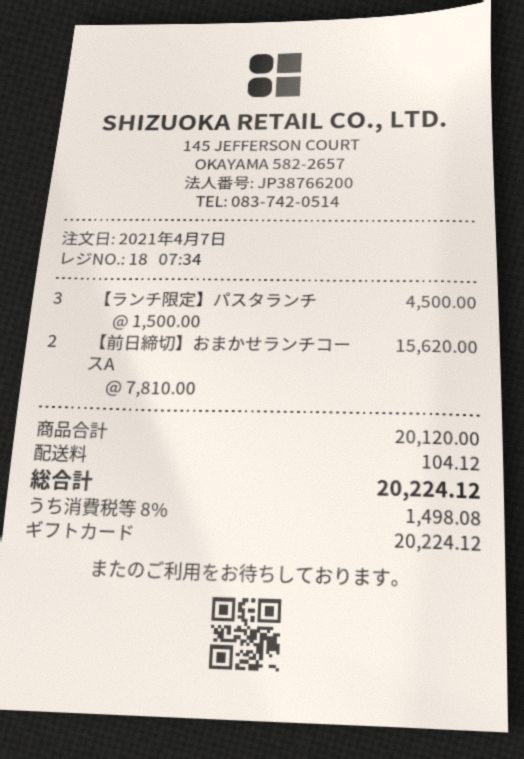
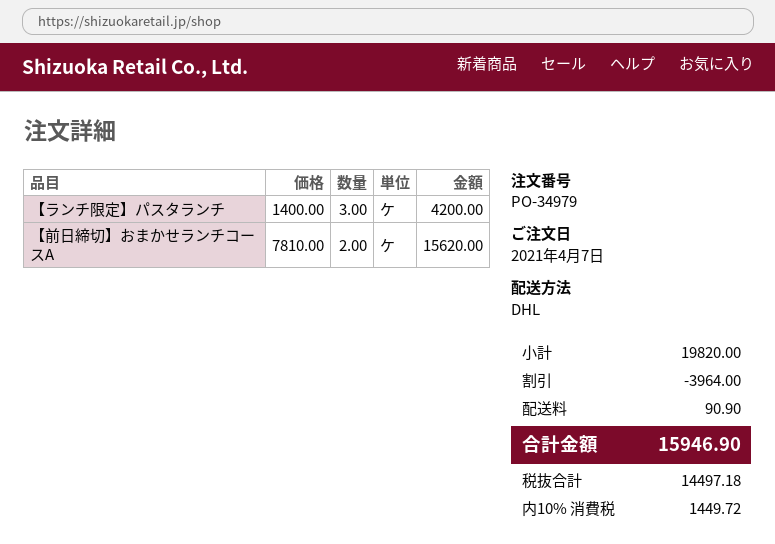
【ランチ限定】パスタランチ: 3 x 1500.00 = 4500.00 -> 3 x 1400.00 = 4200.00
subtotal: 20120.00 -> 19820.00
discount: none -> 3964.00
shipping: 104.12 -> 90.90
tax: 8% = 1498.08 -> 10% = 1449.72
total: 20224.12 -> 15946.90

